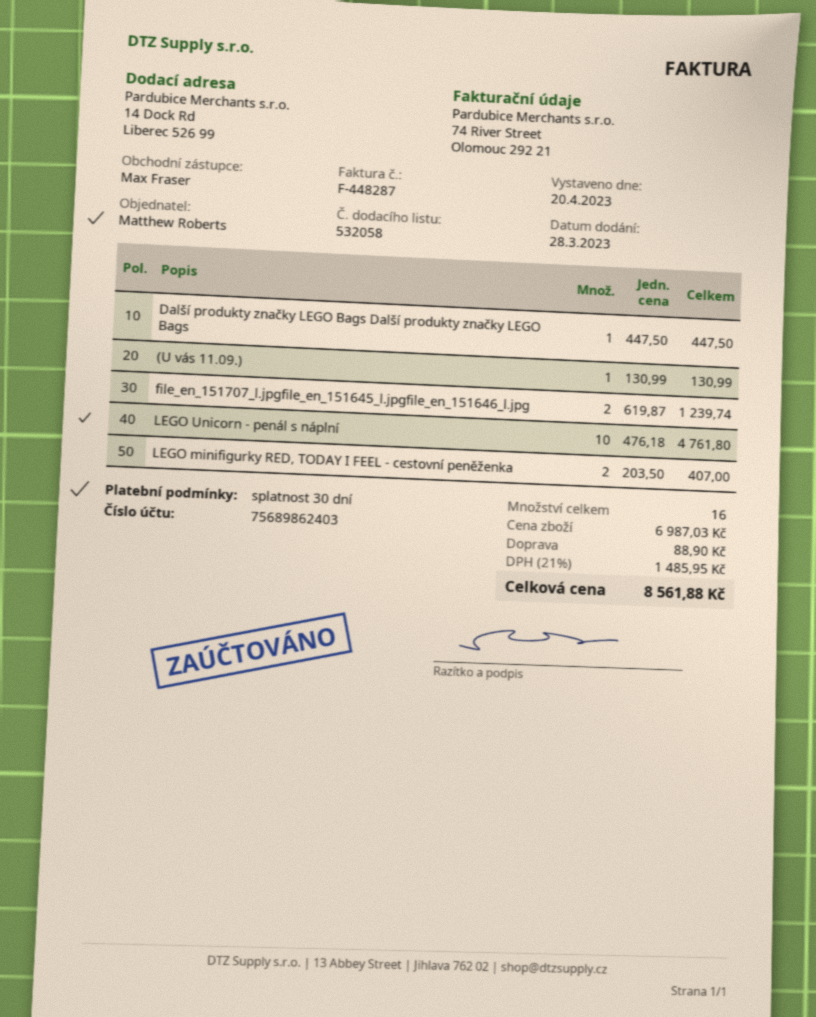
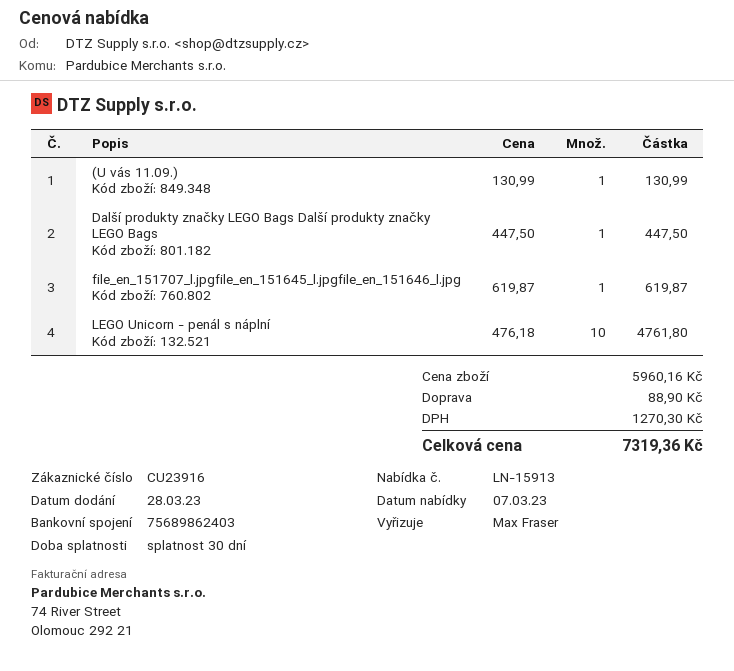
file_en_151707_l.jpgfile_en_151645_l.jpgfile_en_151646_l.jpg: 2 x 619.87 = 1239.74 -> 1 x 619.87 = 619.87
LEGO minifigurky RED, TODAY I FEEL - cestovní peněženka: 2 x 203.50 = 407.00 -> none
subtotal: 6987.03 -> 5960.16
tax: 1485.95 -> 1270.30
total: 8561.88 -> 7319.36

